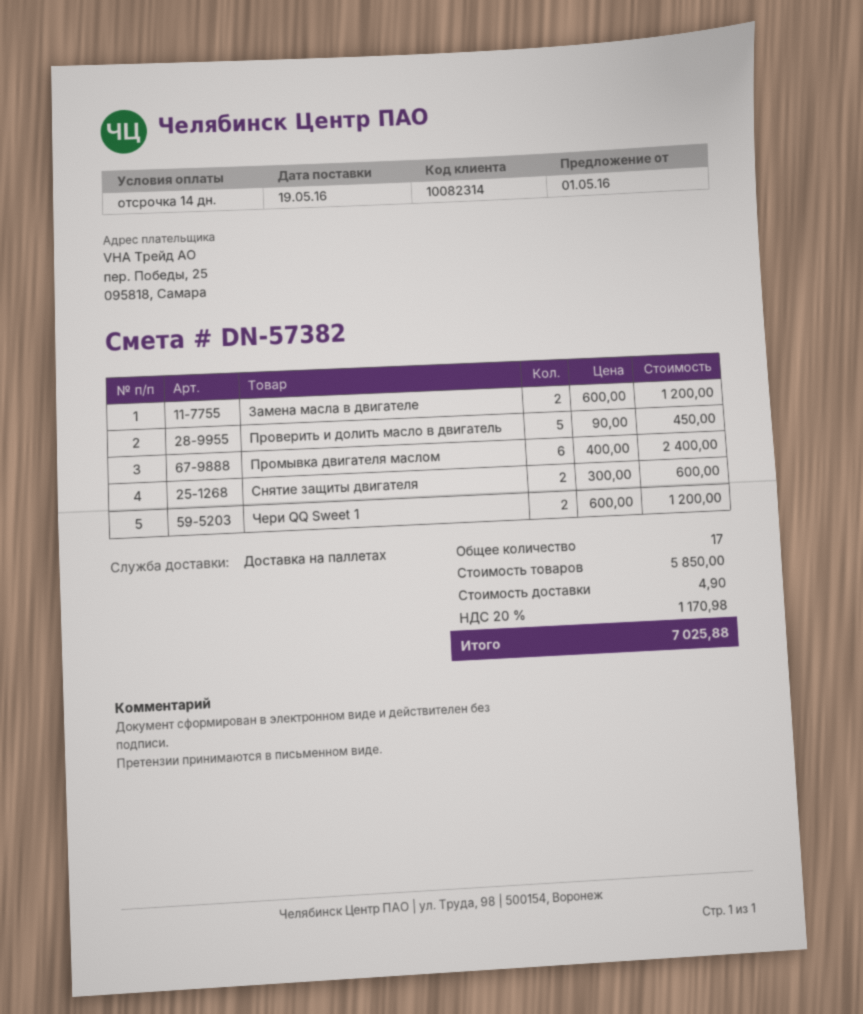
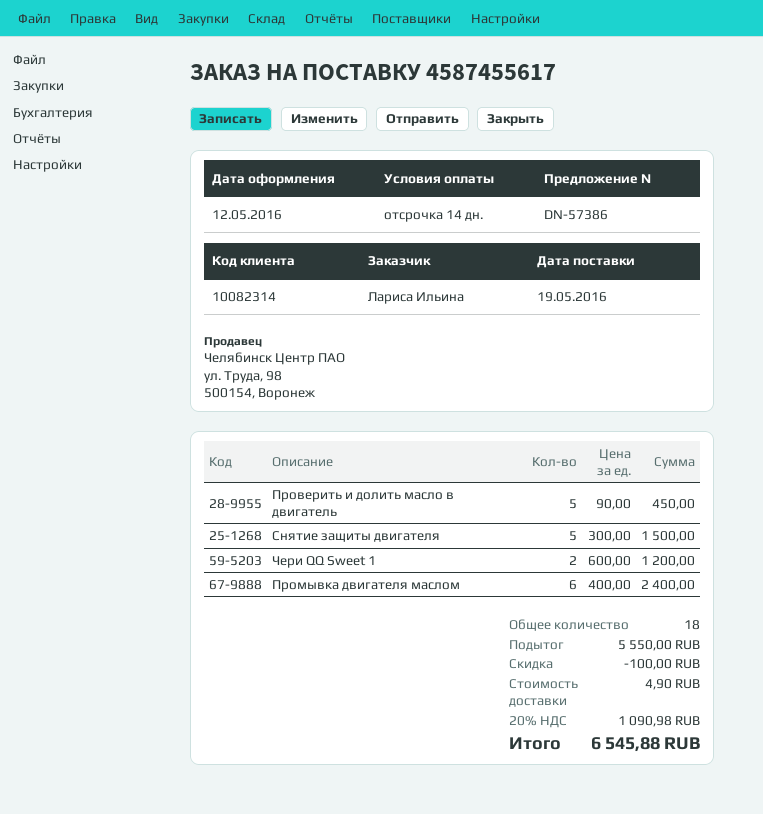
quote number: DN-57382 -> DN-57386
Замена масла в двигателе: 2 x 600.00 = 1200.00 -> none
Снятие защиты двигателя: 2 x 300.00 = 600.00 -> 5 x 300.00 = 1500.00
total quantity: 17 -> 18
subtotal: 5850.00 -> 5550.00
discount: none -> 100.00
tax: 20% = 1170.98 -> 20% = 1090.98
total: 7025.88 -> 6545.88

